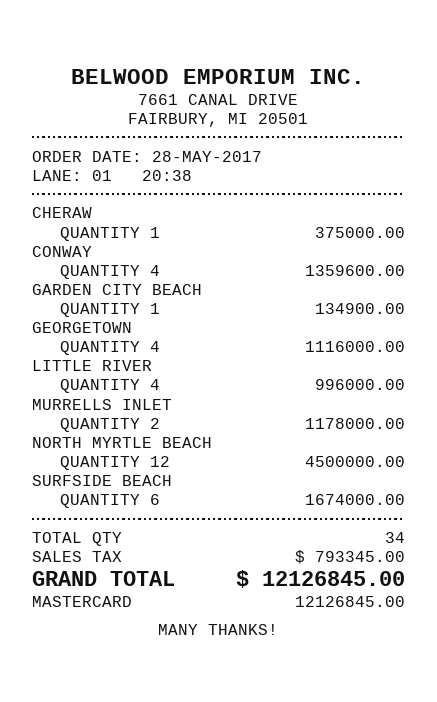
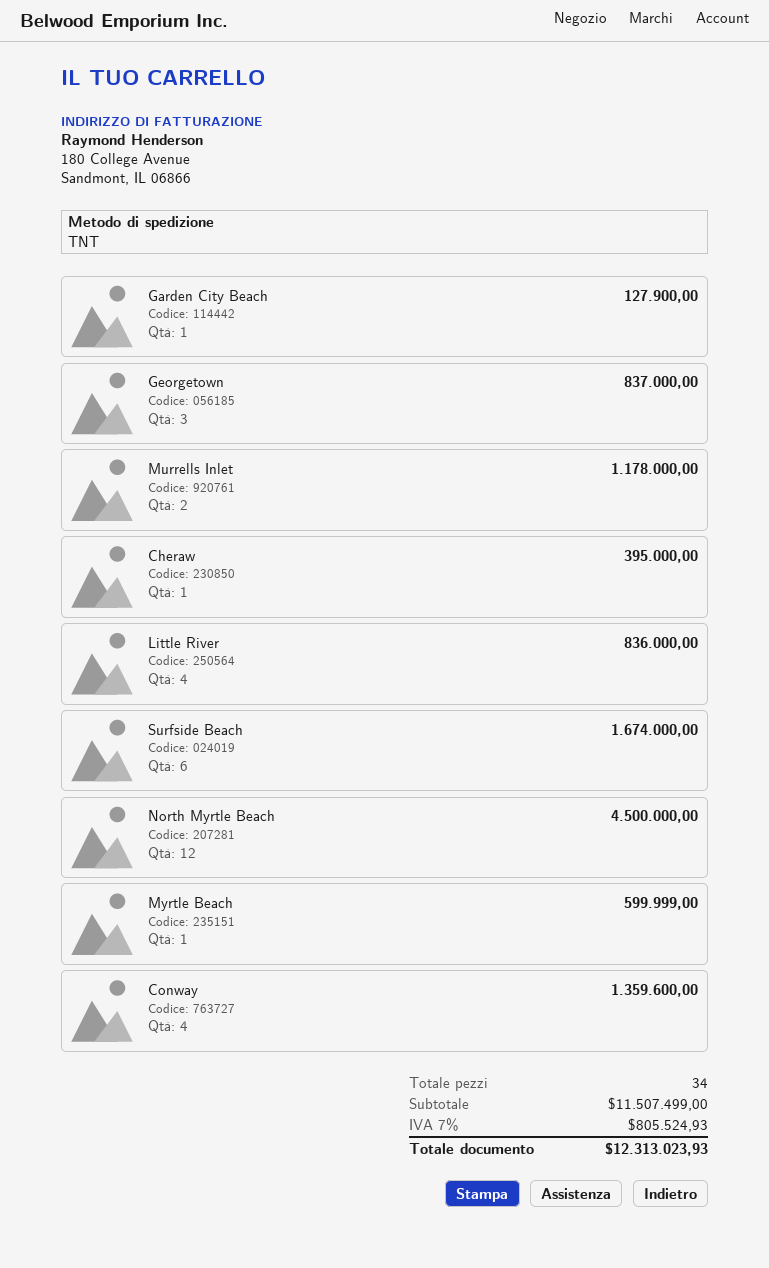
CHERAW: 1 for 375000.00 -> 1 for 395000.00
GARDEN CITY BEACH: 1 for 134900.00 -> 1 for 127900.00
GEORGETOWN: 4 for 1116000.00 -> 3 for 837000.00
LITTLE RIVER: 4 for 996000.00 -> 4 for 836000.00
Myrtle Beach: none -> 1 for 599999.00
tax: 793345.00 -> 805524.93
total: 12126845.00 -> 12313023.93

